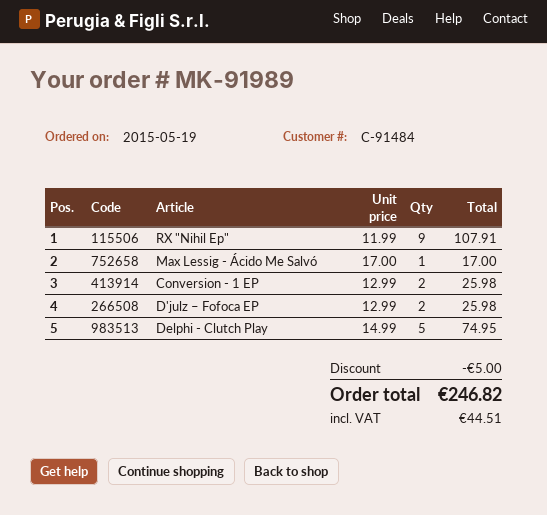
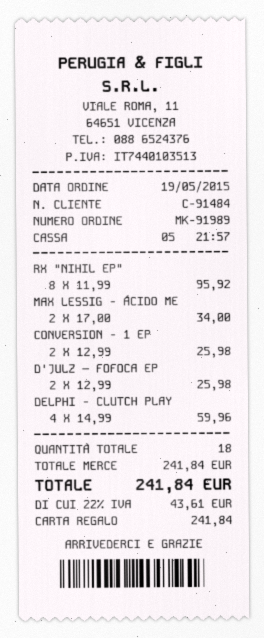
RX "Nihil Ep": 9 x 11.99 = 107.91 -> 8 x 11.99 = 95.92
Max Lessig - Ácido Me Salvó: 1 x 17.00 = 17.00 -> 2 x 17.00 = 34.00
Delphi - Clutch Play: 5 x 14.99 = 74.95 -> 4 x 14.99 = 59.96
discount: 5.00 -> none
tax: 44.51 -> 43.61
total: 246.82 -> 241.84

